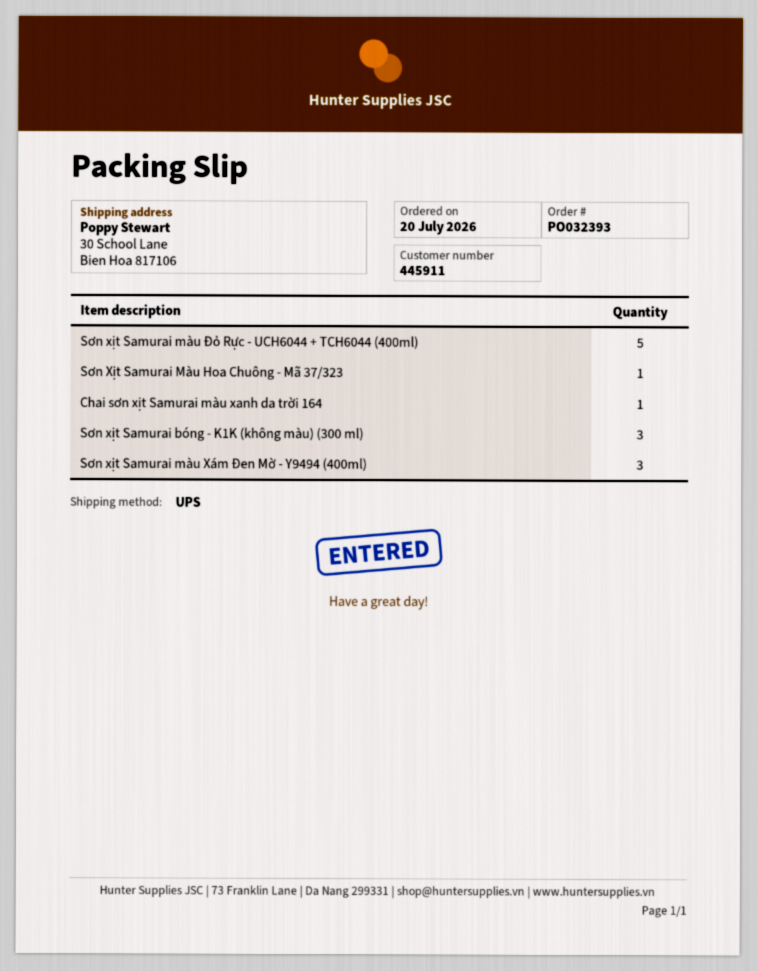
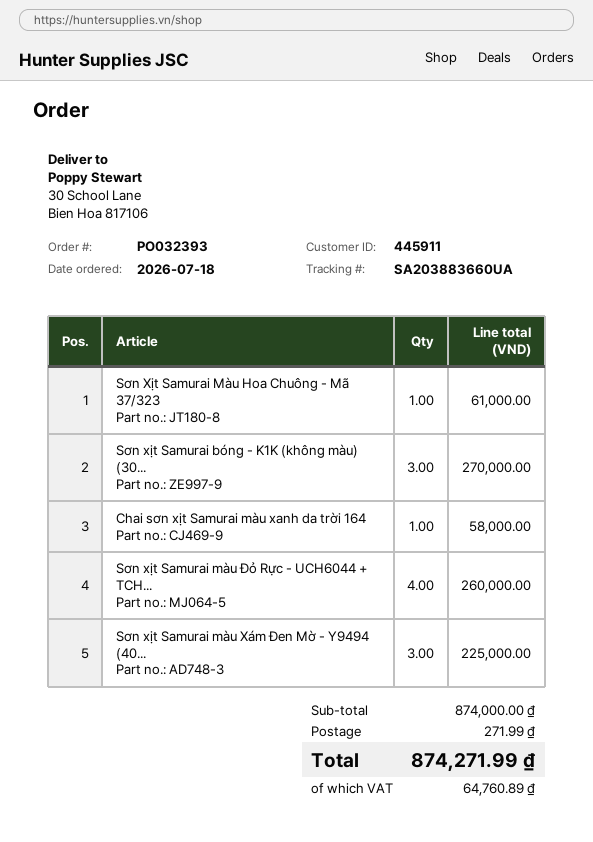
order date: 2026-07-20 -> 2026-07-18
Sơn xịt Samurai màu Đỏ Rực - UCH6044 + TCH6044 (400ml): 5 -> 4

